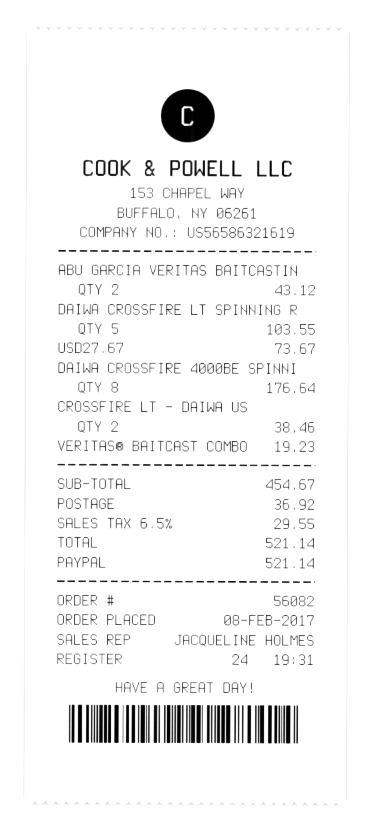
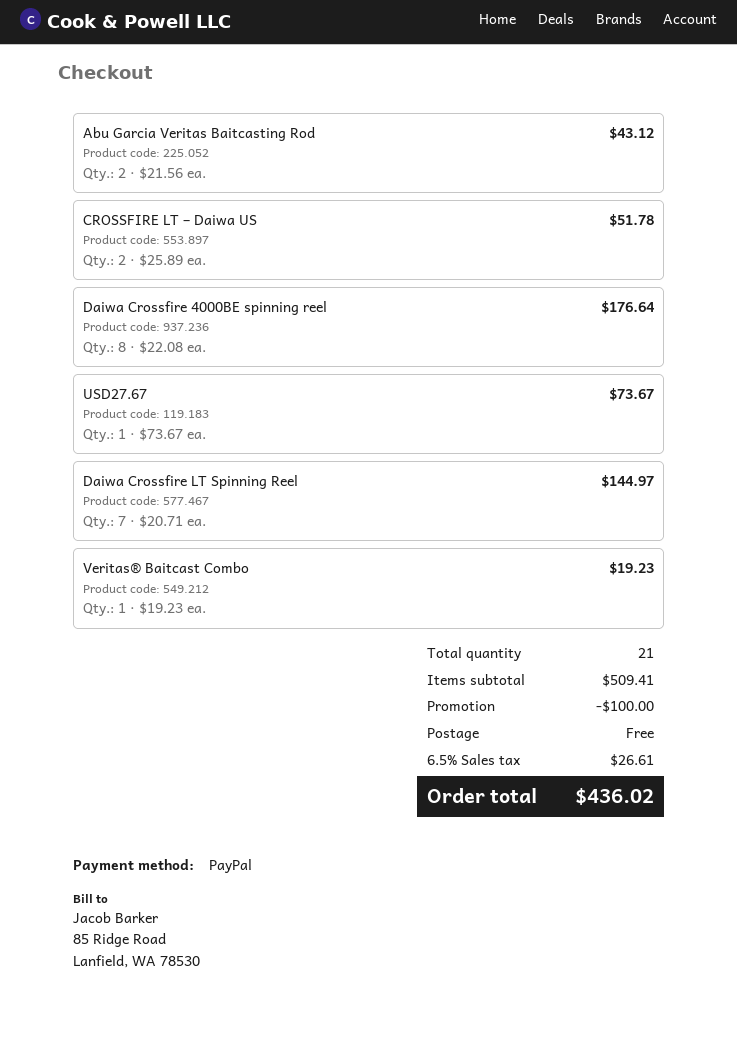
DAIWA CROSSFIRE LT SPINNING R: 5 for 103.55 -> 7 for 144.97
CROSSFIRE LT – DAIWA US: 2 for 38.46 -> 2 for 51.78
subtotal: 454.67 -> 509.41
discount: none -> 100.00
shipping: 36.92 -> 0.00
tax: 6.5% = 29.55 -> 6.5% = 26.61
total: 521.14 -> 436.02

